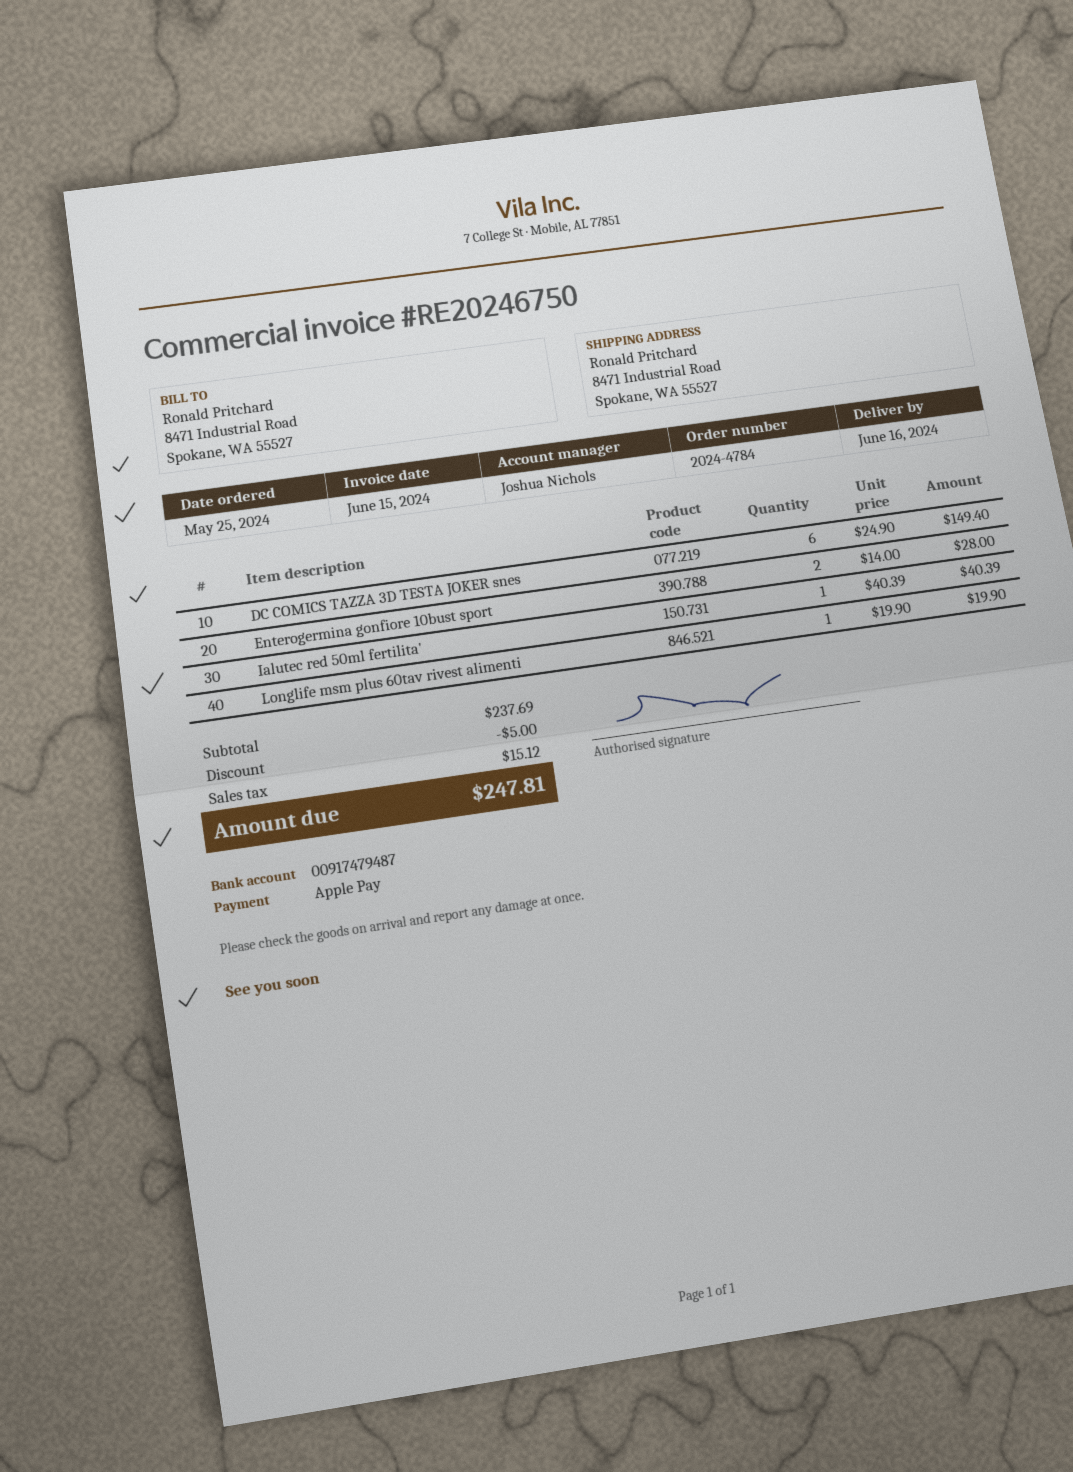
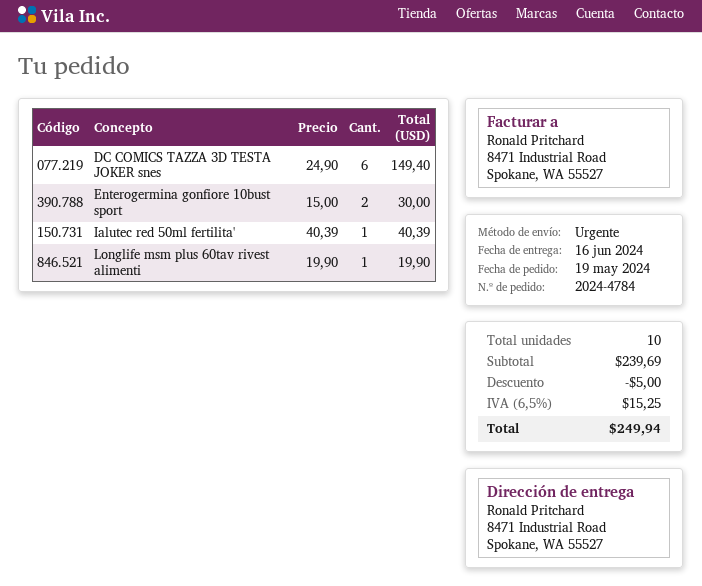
order date: 2024-05-25 -> 2024-05-19
Enterogermina gonfiore 10bust sport: 2 x 14.00 = 28.00 -> 2 x 15.00 = 30.00
subtotal: 237.69 -> 239.69
tax: 15.12 -> 15.25
total: 247.81 -> 249.94

